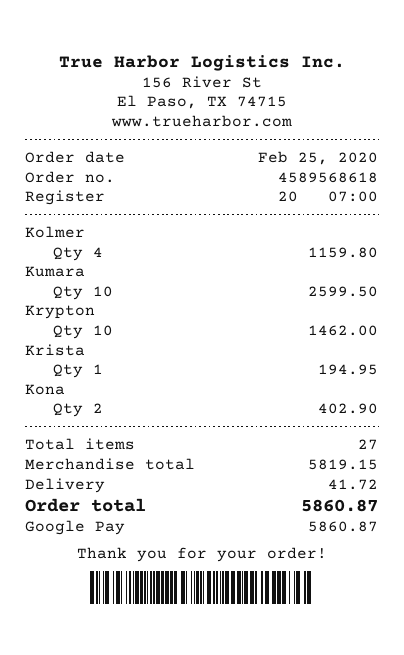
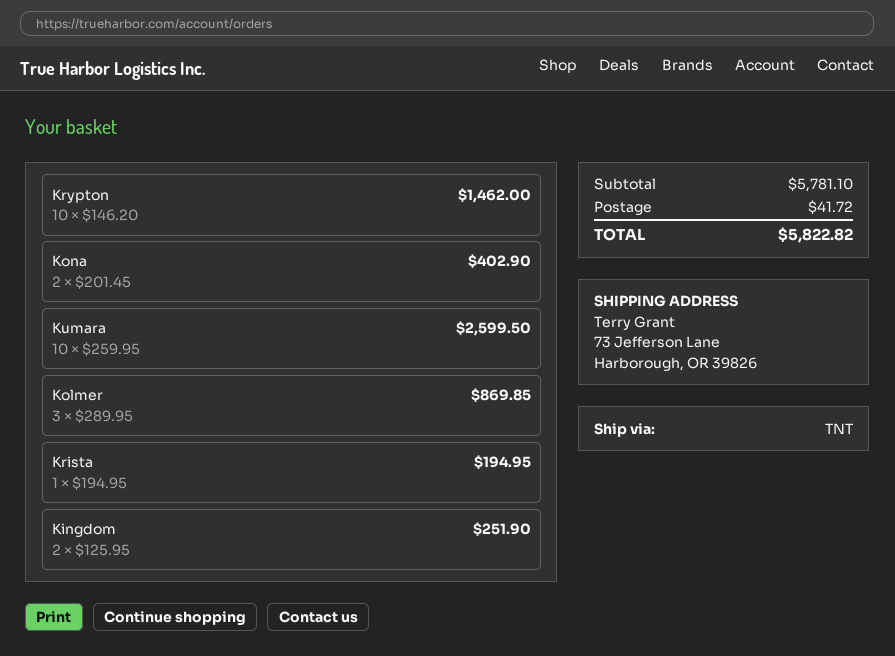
Kolmer: 4 for 1159.80 -> 3 for 869.85
Kingdom: none -> 2 for 251.90
subtotal: 5819.15 -> 5781.10
total: 5860.87 -> 5822.82

